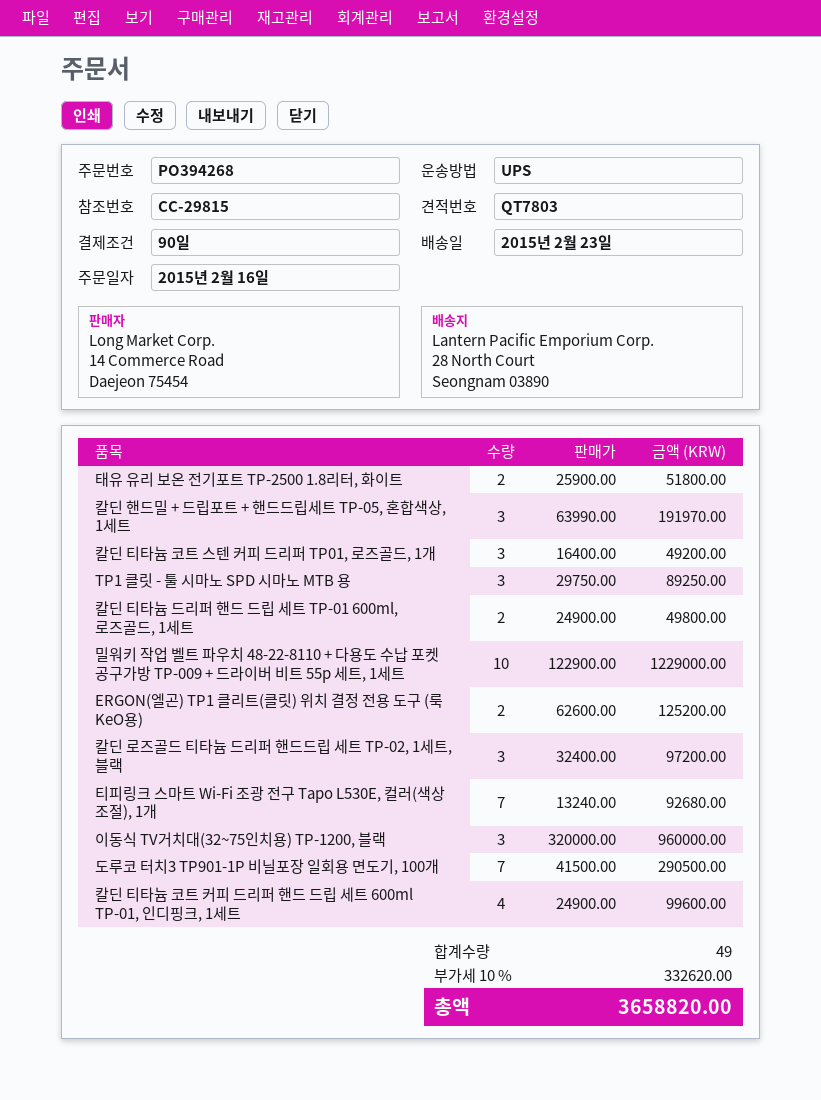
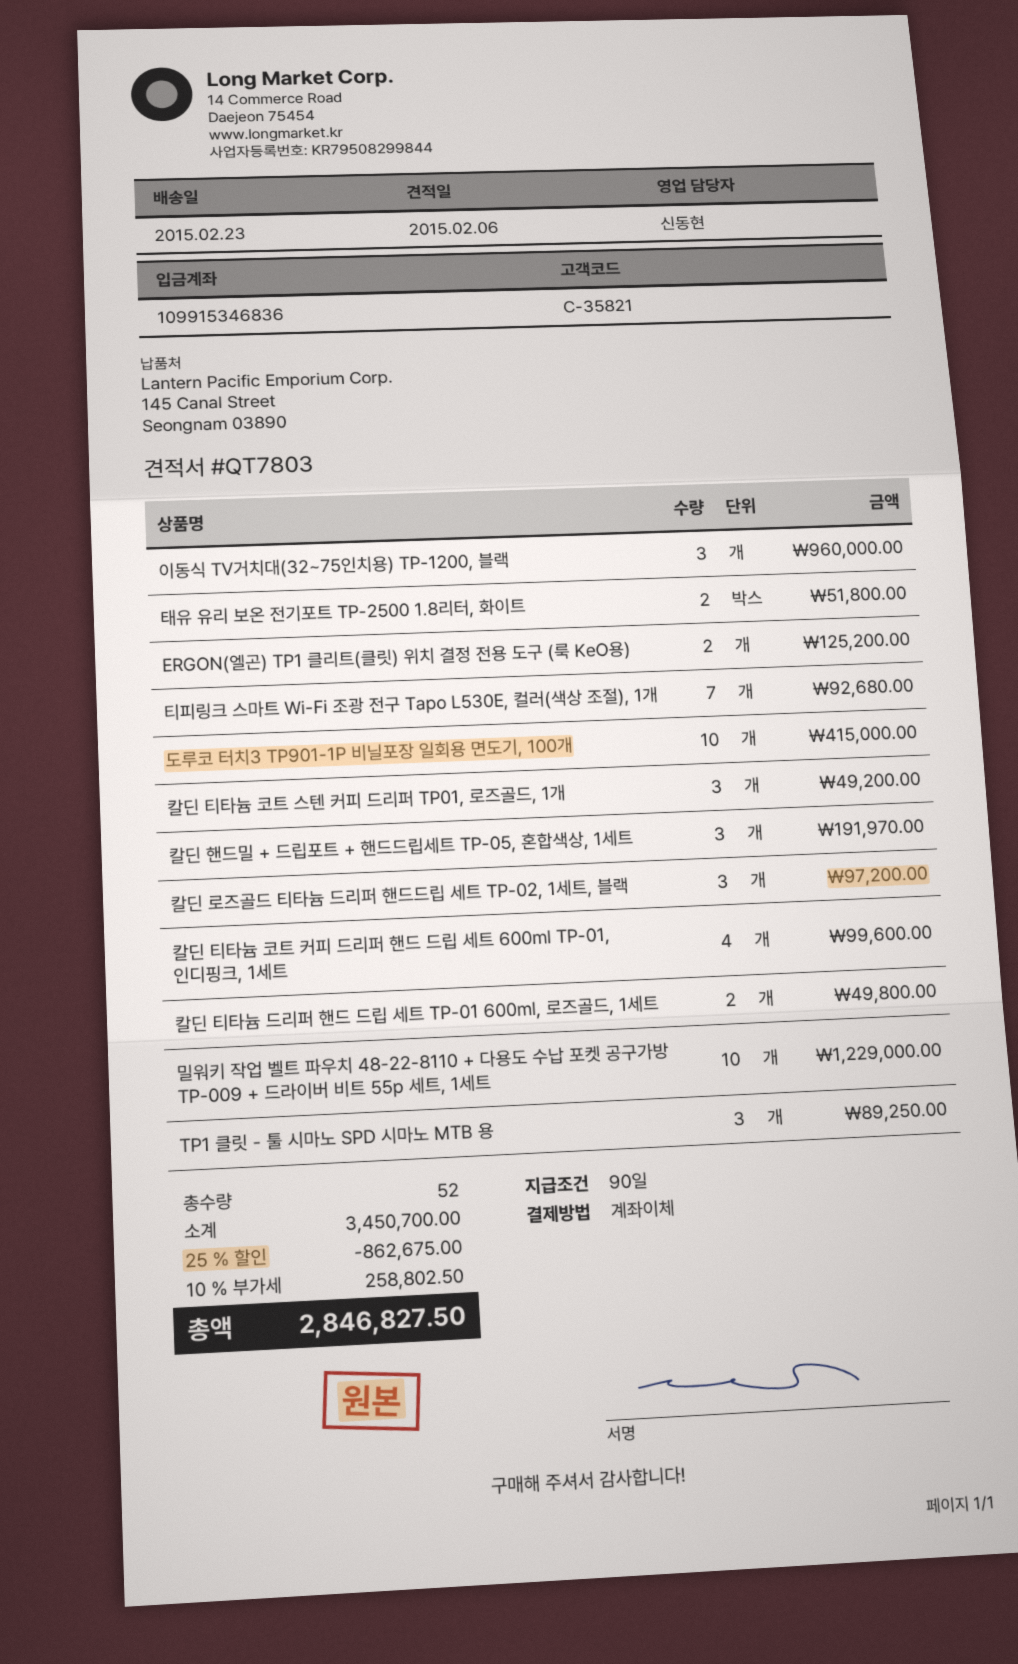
ship to: 28 North Court, Seongnam 03890 -> 145 Canal Street, Seongnam 03890
도루코 터치3 TP901-1P 비닐포장 일회용 면도기, 100개: 7 for 290500.00 -> 10 for 415000.00
total quantity: 49 -> 52
discount: none -> 25% = 862675.00
tax: 10% = 332620.00 -> 10% = 258802.50
total: 3658820.00 -> 2846827.50

